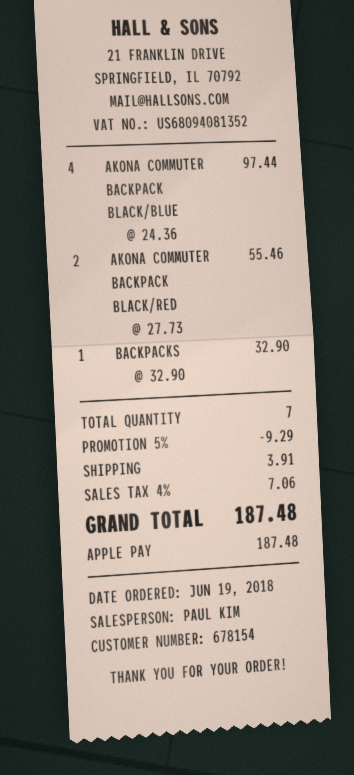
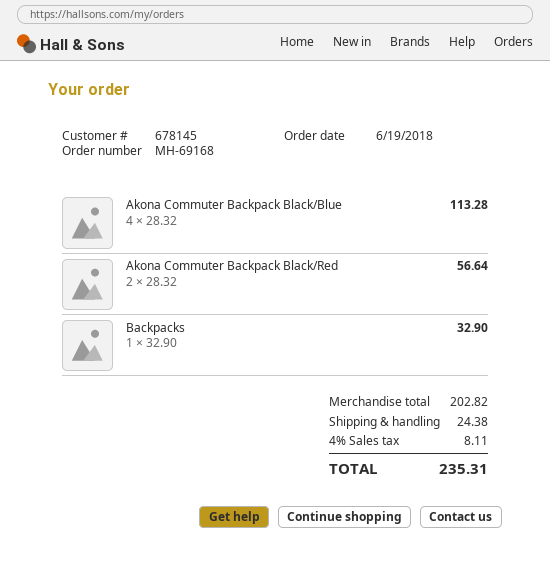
customer number: 678154 -> 678145
AKONA COMMUTER BACKPACK BLACK/BLUE: 4 x 24.36 = 97.44 -> 4 x 28.32 = 113.28
AKONA COMMUTER BACKPACK BLACK/RED: 2 x 27.73 = 55.46 -> 2 x 28.32 = 56.64
discount: 5% = 9.29 -> none
shipping: 3.91 -> 24.38
tax: 4% = 7.06 -> 4% = 8.11
total: 187.48 -> 235.31

